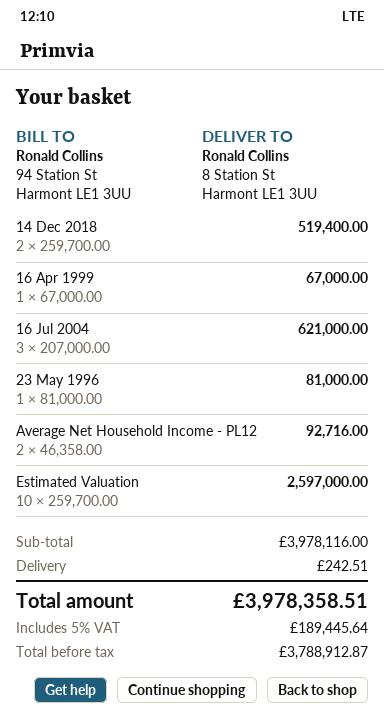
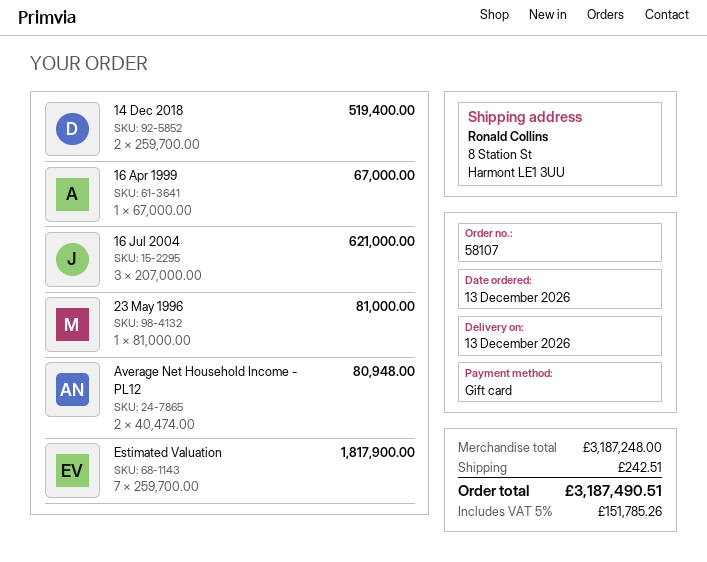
Average Net Household Income - PL12: 2 x 46358.00 = 92716.00 -> 2 x 40474.00 = 80948.00
Estimated Valuation: 10 x 259700.00 = 2597000.00 -> 7 x 259700.00 = 1817900.00
subtotal: 3978116.00 -> 3187248.00
tax: 5% = 189445.64 -> 5% = 151785.26
total: 3978358.51 -> 3187490.51

